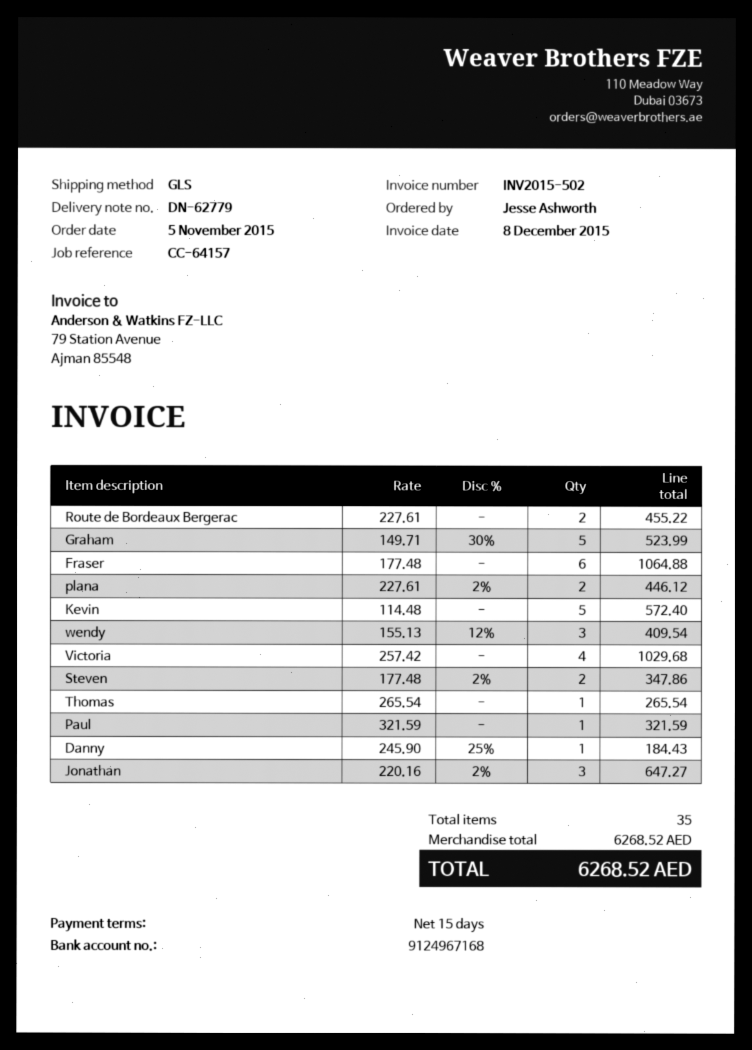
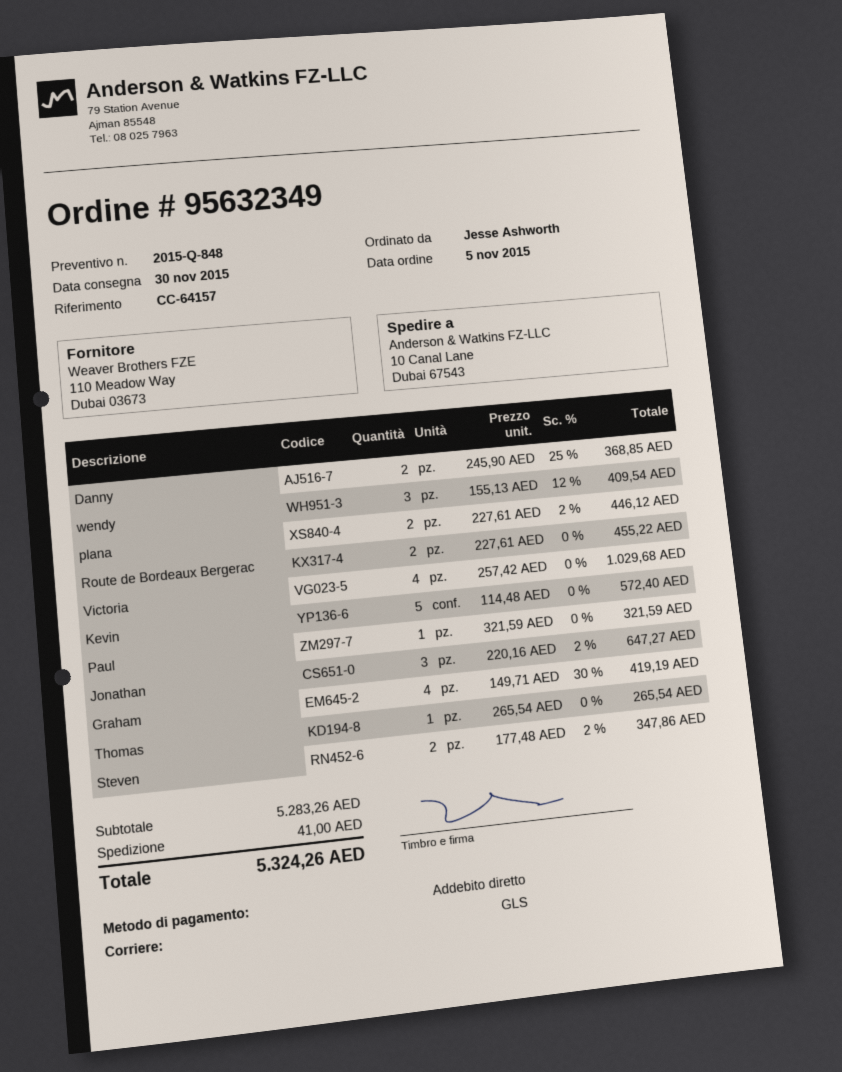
Graham: 5 x 149.71 - 30% = 523.99 -> 4 x 149.71 - 30% = 419.19
Fraser: 6 x 177.48 = 1064.88 -> none
Danny: 1 x 245.90 - 25% = 184.43 -> 2 x 245.90 - 25% = 368.85
subtotal: 6268.52 -> 5283.26
shipping: none -> 41.00
total: 6268.52 -> 5324.26

